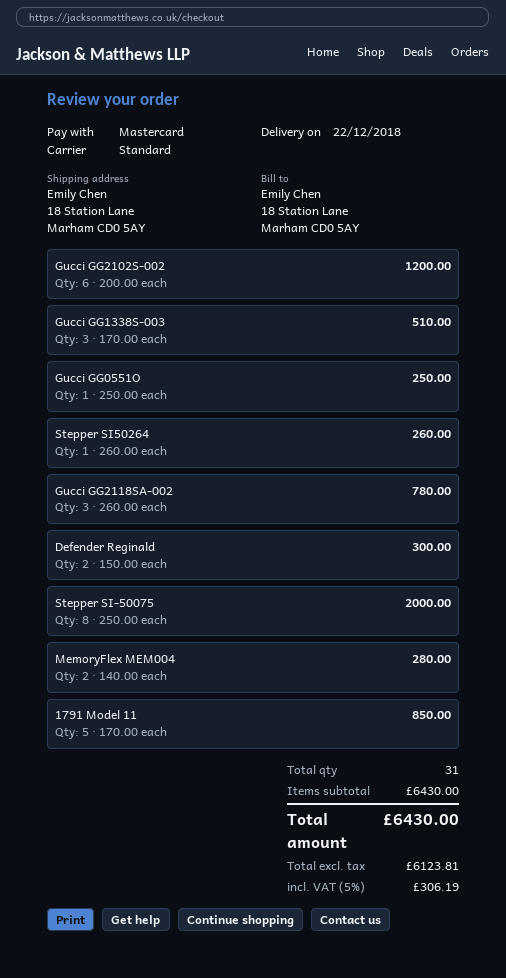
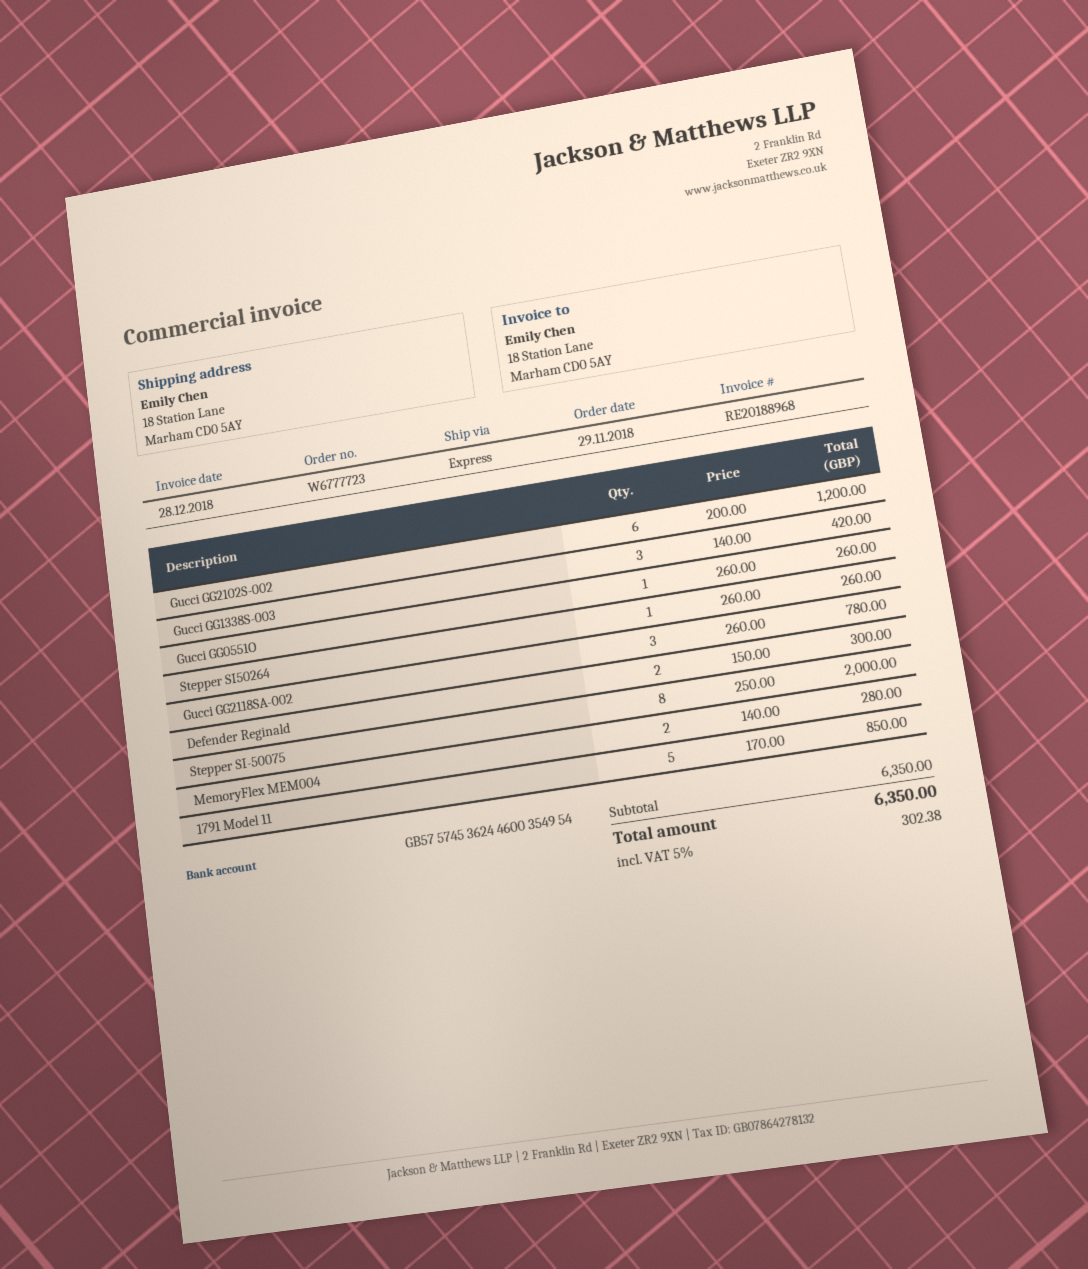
shipping method: standard -> express
Gucci GG1338S-003: 3 x 170.00 = 510.00 -> 3 x 140.00 = 420.00
Gucci GG0551O: 1 x 250.00 = 250.00 -> 1 x 260.00 = 260.00
subtotal: 6430.00 -> 6350.00
tax: 5% = 306.19 -> 5% = 302.38
total: 6430.00 -> 6350.00

